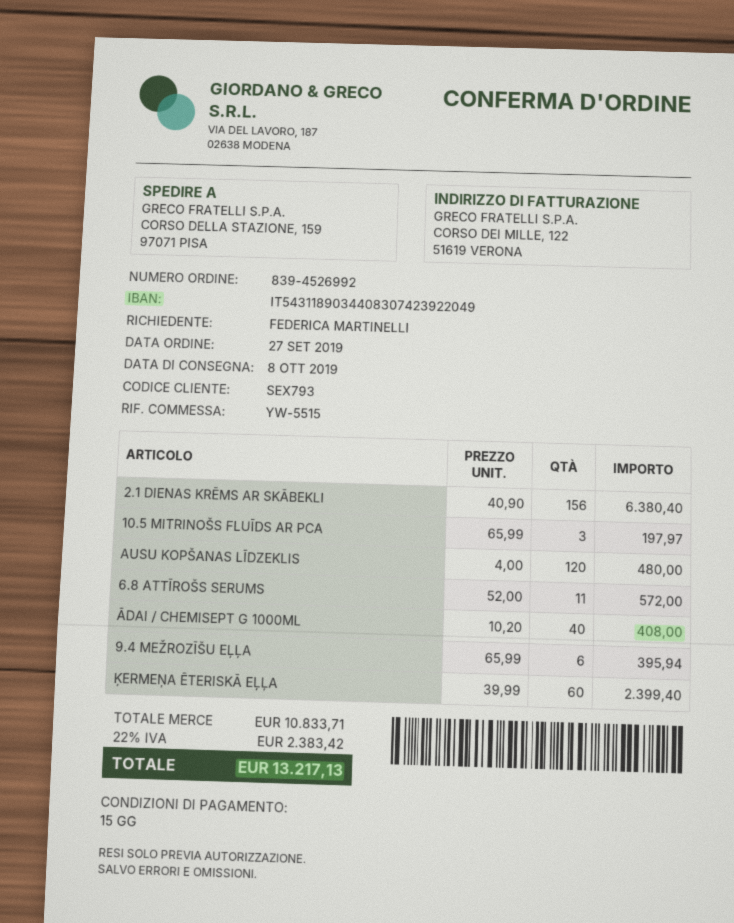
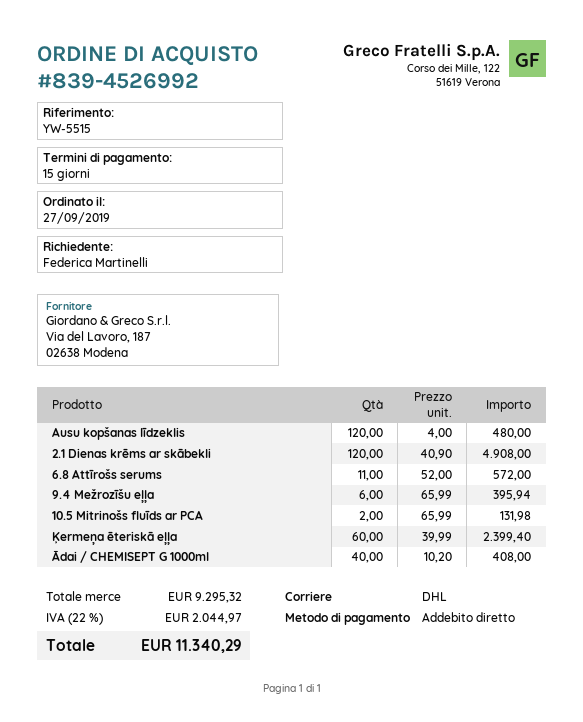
2.1 DIENAS KRĒMS AR SKĀBEKLI: 156 x 40.90 = 6380.40 -> 120 x 40.90 = 4908.00
10.5 MITRINOŠS FLUĪDS AR PCA: 3 x 65.99 = 197.97 -> 2 x 65.99 = 131.98
subtotal: 10833.71 -> 9295.32
tax: 22% = 2383.42 -> 22% = 2044.97
total: 13217.13 -> 11340.29

